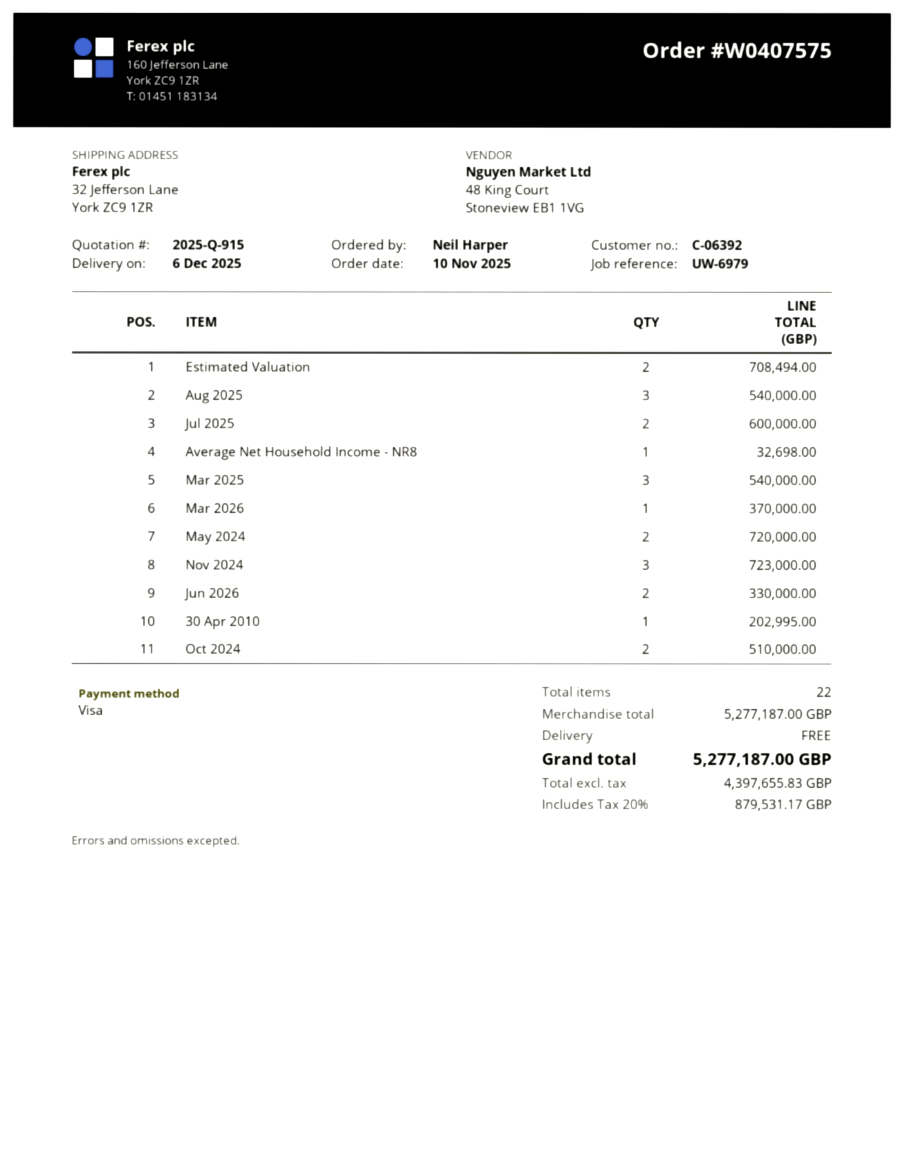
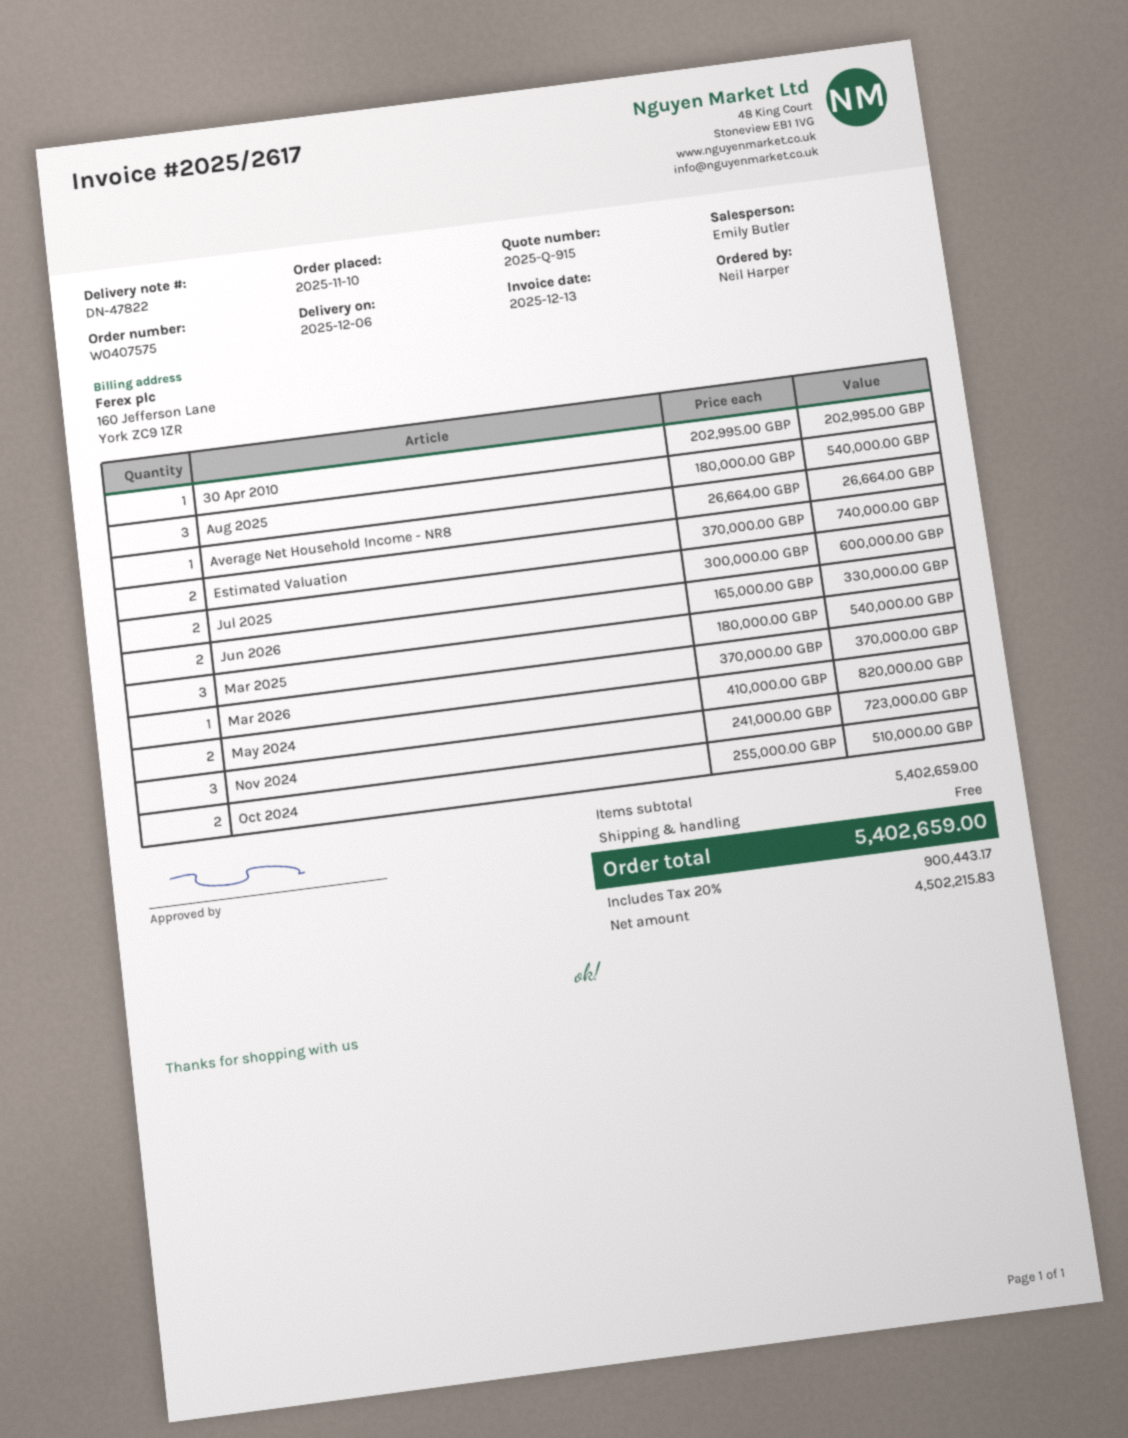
Estimated Valuation: 2 for 708494.00 -> 2 for 740000.00
Average Net Household Income - NR8: 1 for 32698.00 -> 1 for 26664.00
May 2024: 2 for 720000.00 -> 2 for 820000.00
subtotal: 5277187.00 -> 5402659.00
net: 4397655.83 -> 4502215.83
tax: 20% = 879531.17 -> 20% = 900443.17
total: 5277187.00 -> 5402659.00

